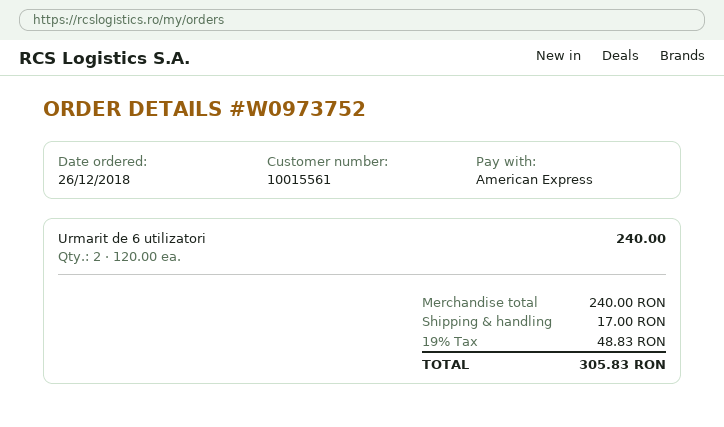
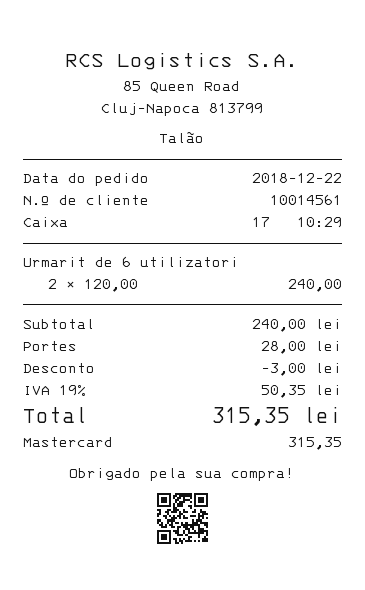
order date: 2018-12-26 -> 2018-12-22
customer number: 10015561 -> 10014561
payment method: American Express -> Mastercard
discount: none -> 3.00
shipping: 17.00 -> 28.00
tax: 19% = 48.83 -> 19% = 50.35
total: 305.83 -> 315.35

